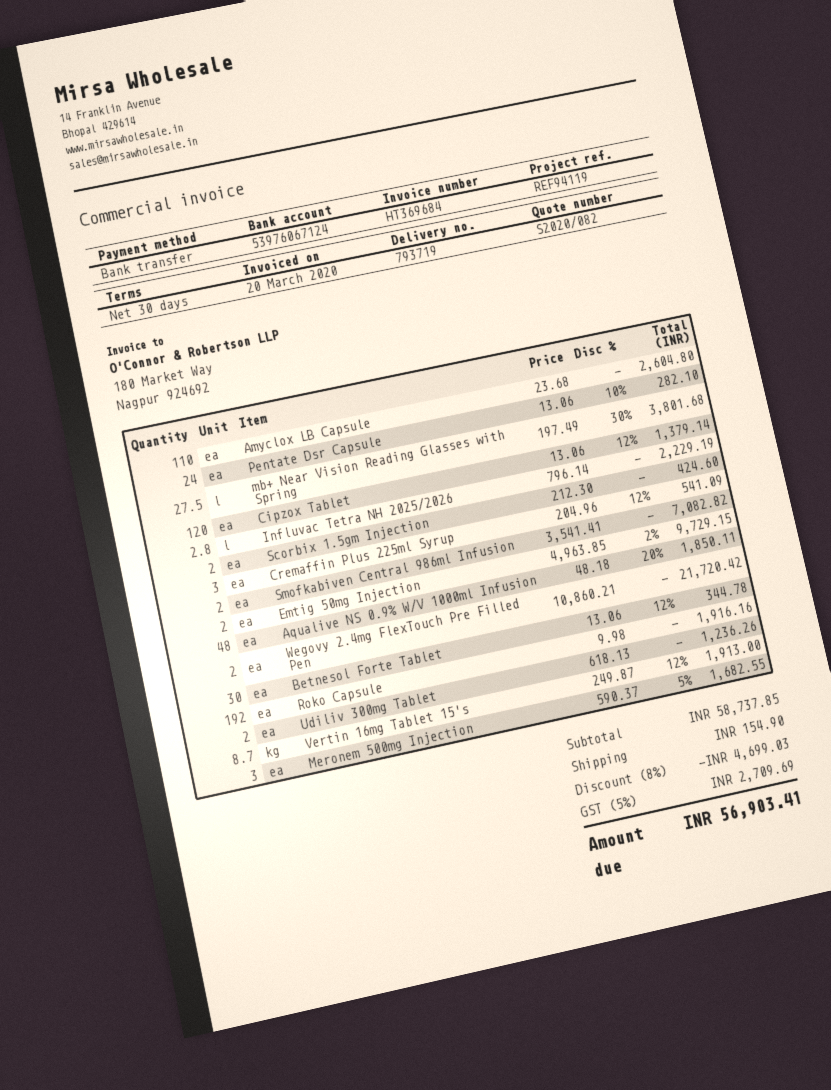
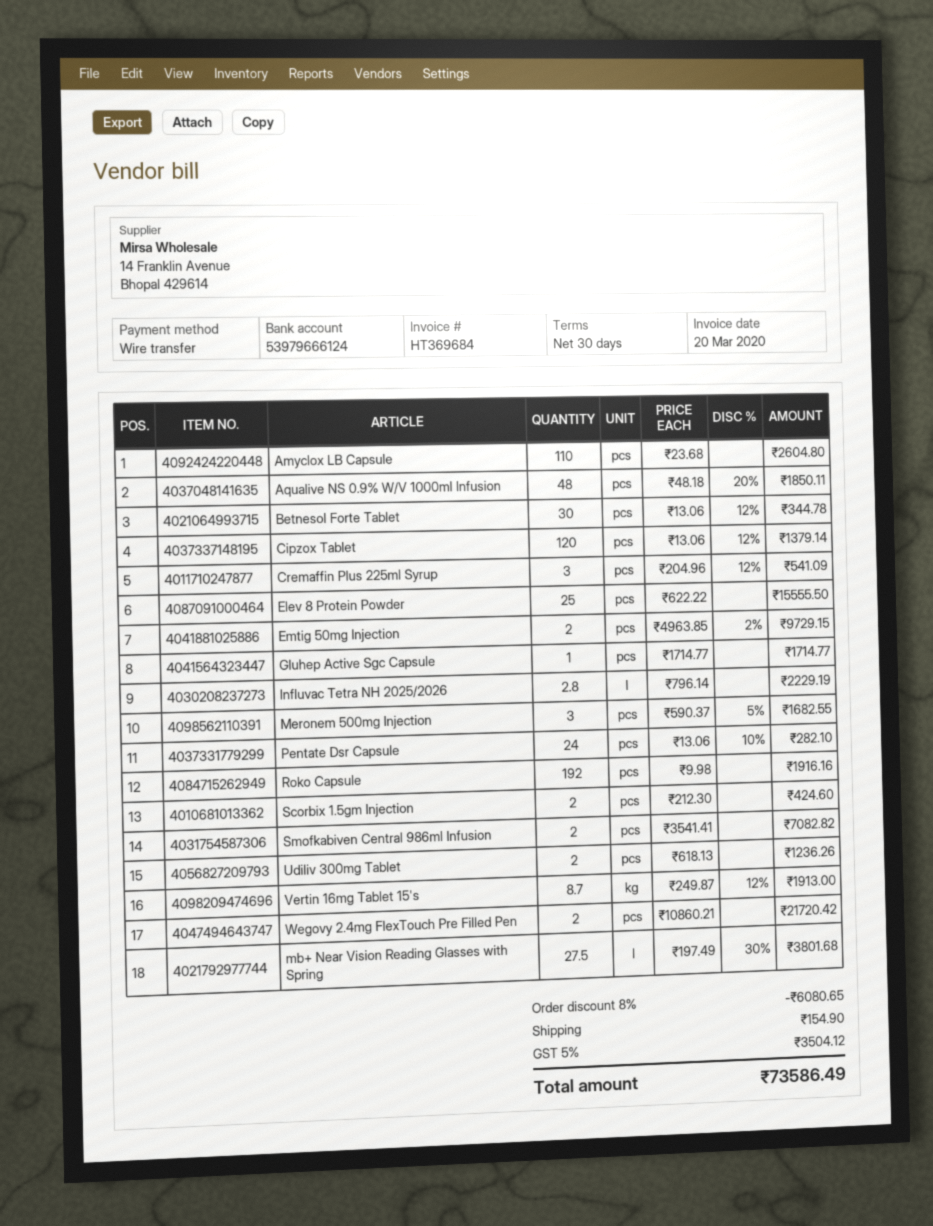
bank account: 53976067124 -> 53979666124
Elev 8 Protein Powder: none -> 25 x 622.22 = 15555.50
Gluhep Active Sgc Capsule: none -> 1 x 1714.77 = 1714.77
discount: 8% = 4699.03 -> 8% = 6080.65
tax: 5% = 2709.69 -> 5% = 3504.12
total: 56903.41 -> 73586.49

